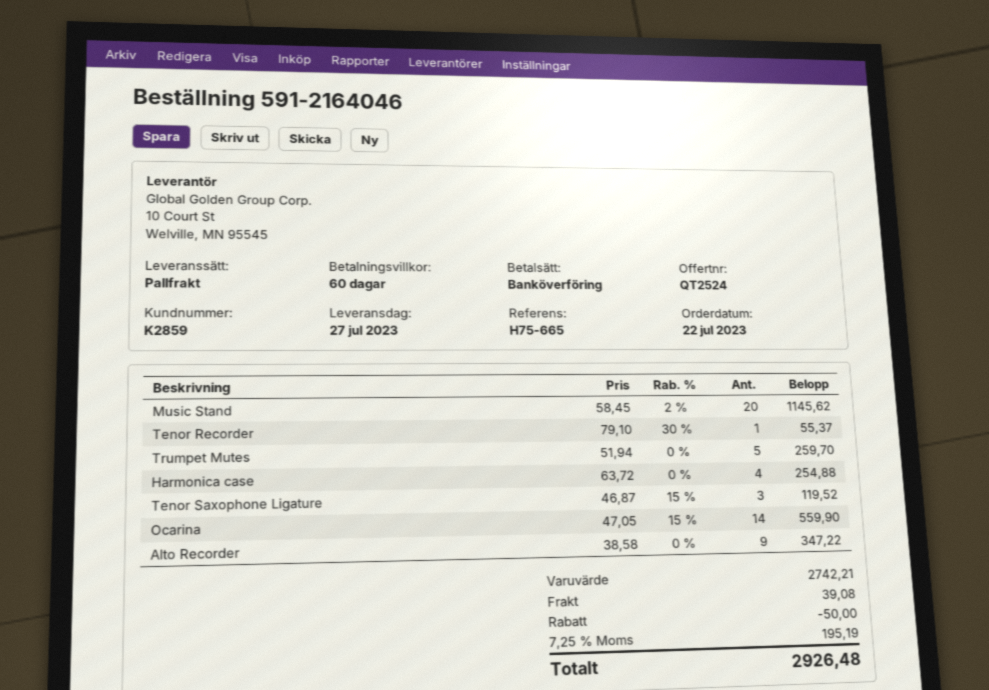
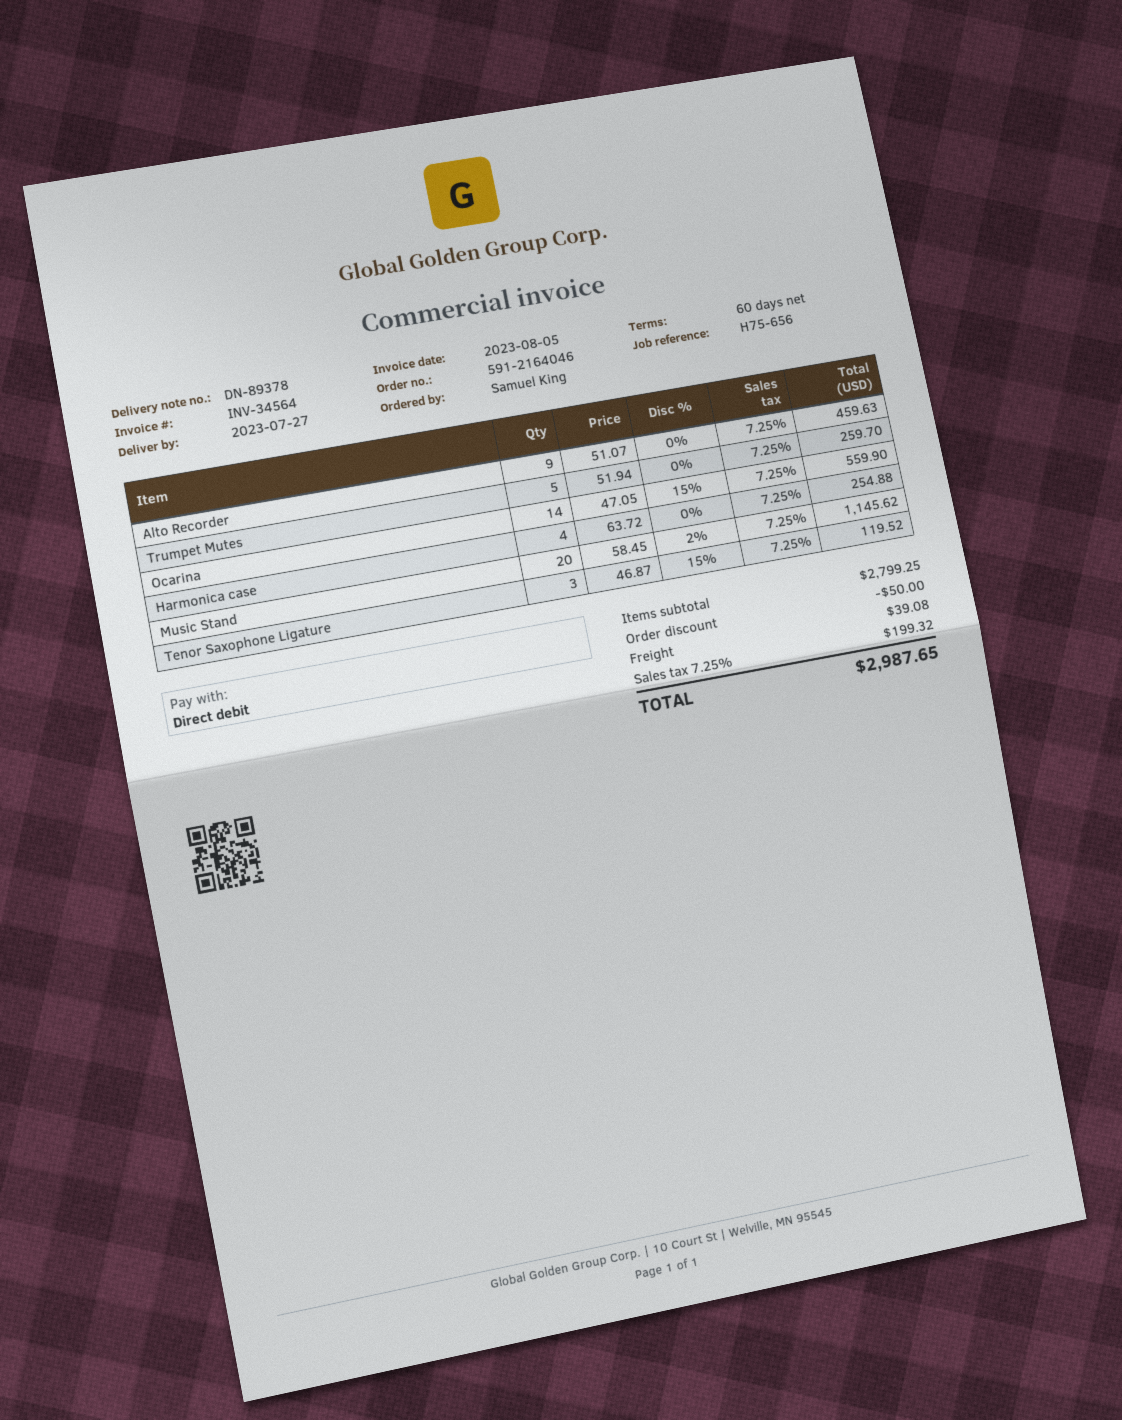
reference: H75-665 -> H75-656
payment method: bank transfer -> direct debit
Tenor Recorder: 1 x 79.10 - 30% = 55.37 -> none
Alto Recorder: 9 x 38.58 = 347.22 -> 9 x 51.07 = 459.63
subtotal: 2742.21 -> 2799.25
tax: 7.25% = 195.19 -> 7.25% = 199.32
total: 2926.48 -> 2987.65

